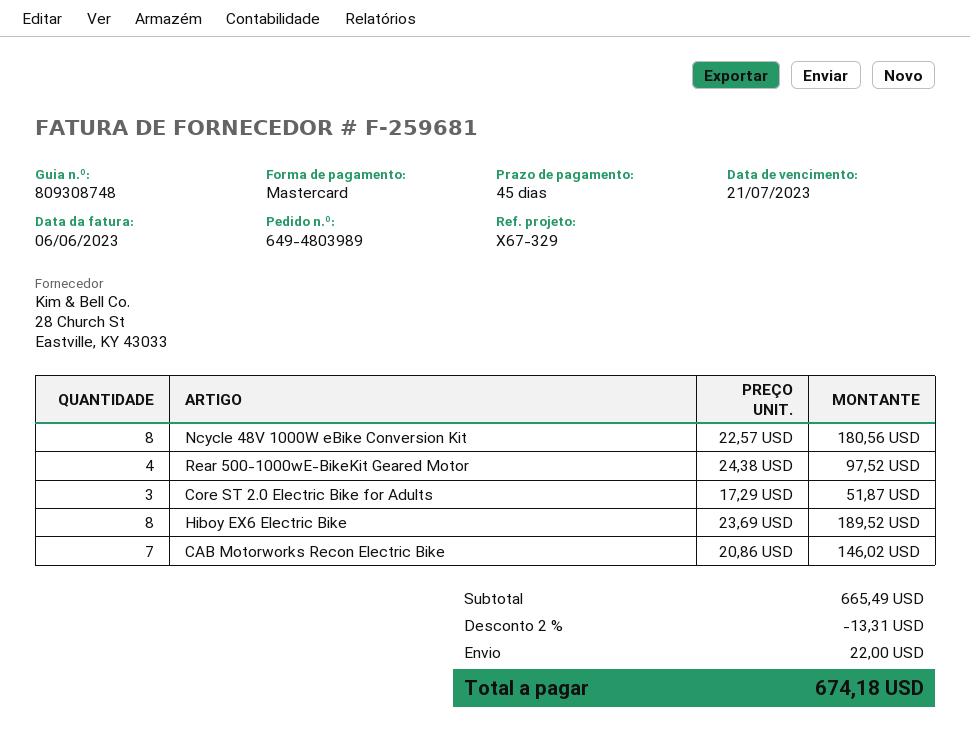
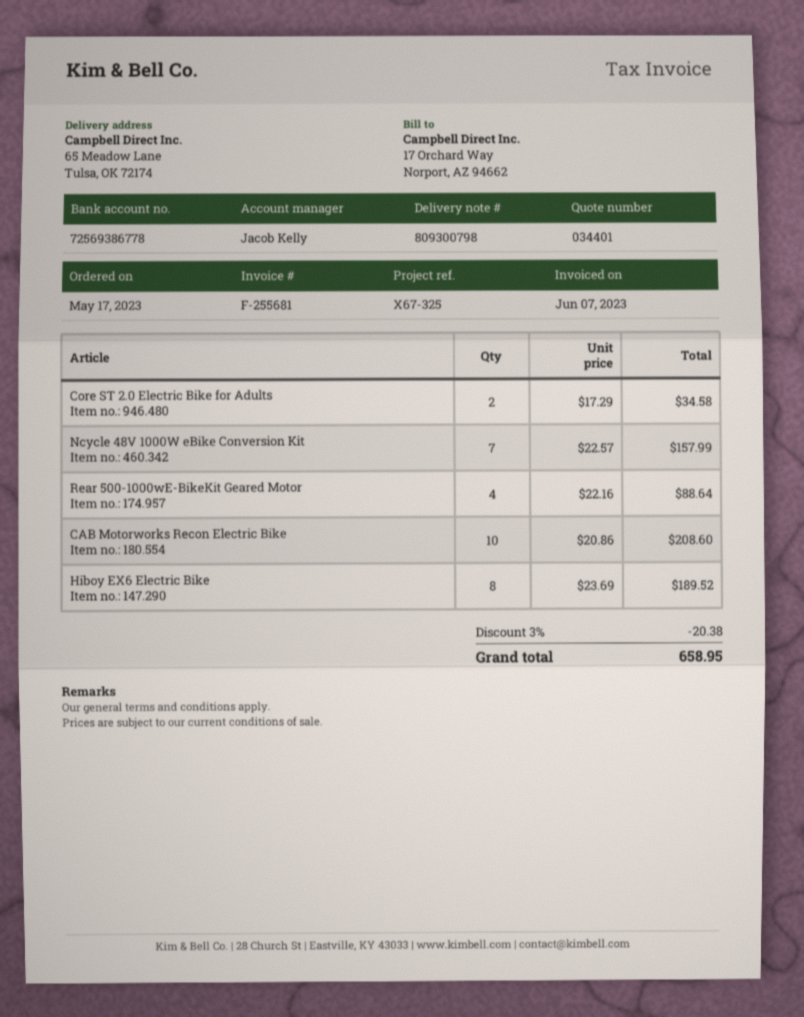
delivery note number: 809308748 -> 809300798
invoice number: F-259681 -> F-255681
invoice date: 2023-06-06 -> 2023-06-07
reference: X67-329 -> X67-325
Ncycle 48V 1000W eBike Conversion Kit: 8 x 22.57 = 180.56 -> 7 x 22.57 = 157.99
Rear 500-1000wE-BikeKit Geared Motor: 4 x 24.38 = 97.52 -> 4 x 22.16 = 88.64
Core ST 2.0 Electric Bike for Adults: 3 x 17.29 = 51.87 -> 2 x 17.29 = 34.58
CAB Motorworks Recon Electric Bike: 7 x 20.86 = 146.02 -> 10 x 20.86 = 208.60
discount: 2% = 13.31 -> 3% = 20.38
shipping: 22.00 -> none
total: 674.18 -> 658.95

